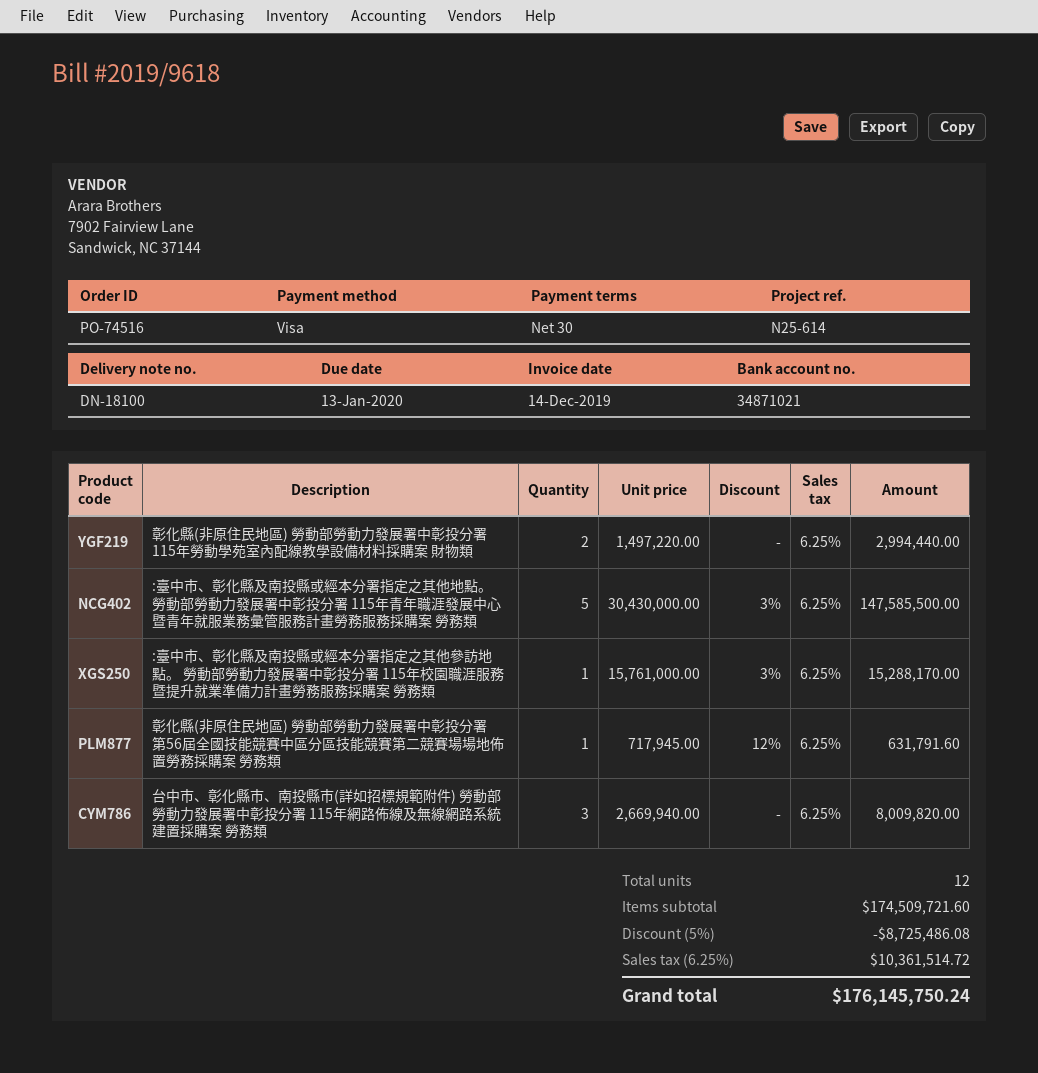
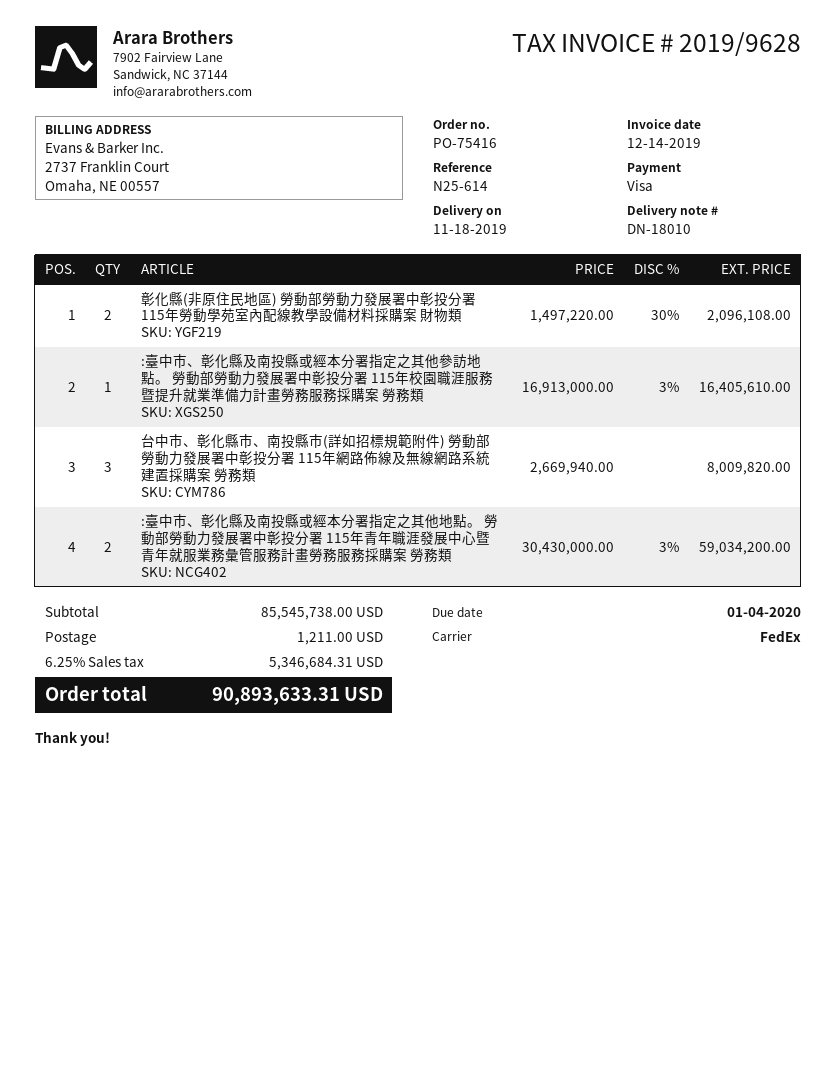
order number: PO-74516 -> PO-75416
delivery note number: DN-18100 -> DN-18010
invoice number: 2019/9618 -> 2019/9628
due date: 2020-01-13 -> 2020-01-04
彰化縣(非原住民地區) 勞動部勞動力發展署中彰投分署 115年勞動學苑室內配線教學設備材料採購案 財物類: 2 x 1497220.00 = 2994440.00 -> 2 x 1497220.00 - 30% = 2096108.00
:臺中市、彰化縣及南投縣或經本分署指定之其他地點。 勞動部勞動力發展署中彰投分署 115年青年職涯發展中心暨青年就服業務彙管服務計畫勞務服務採購案 勞務類: 5 x 30430000.00 - 3% = 147585500.00 -> 2 x 30430000.00 - 3% = 59034200.00
:臺中市、彰化縣及南投縣或經本分署指定之其他參訪地點。 勞動部勞動力發展署中彰投分署 115年校園職涯服務暨提升就業準備力計畫勞務服務採購案 勞務類: 1 x 15761000.00 - 3% = 15288170.00 -> 1 x 16913000.00 - 3% = 16405610.00
彰化縣(非原住民地區) 勞動部勞動力發展署中彰投分署 第56屆全國技能競賽中區分區技能競賽第二競賽場場地佈置勞務採購案 勞務類: 1 x 717945.00 - 12% = 631791.60 -> none
subtotal: 174509721.60 -> 85545738.00
discount: 5% = 8725486.08 -> none
shipping: none -> 1211.00
tax: 6.25% = 10361514.72 -> 6.25% = 5346684.31
total: 176145750.24 -> 90893633.31

